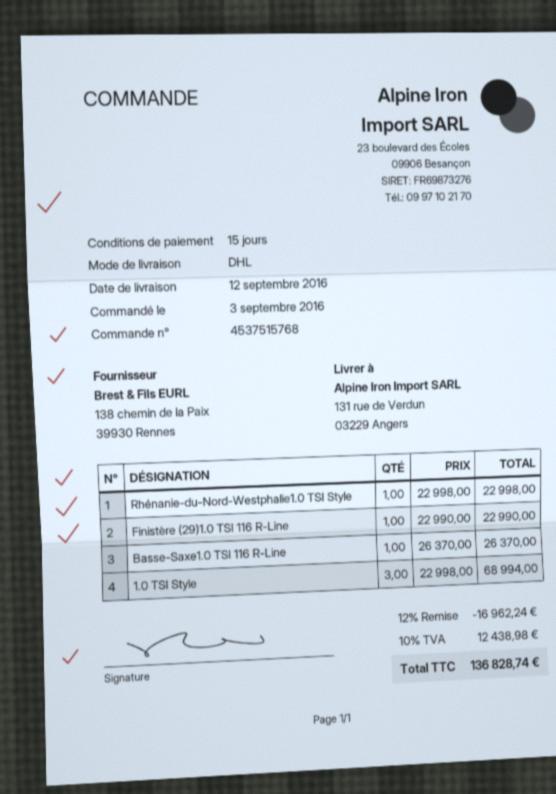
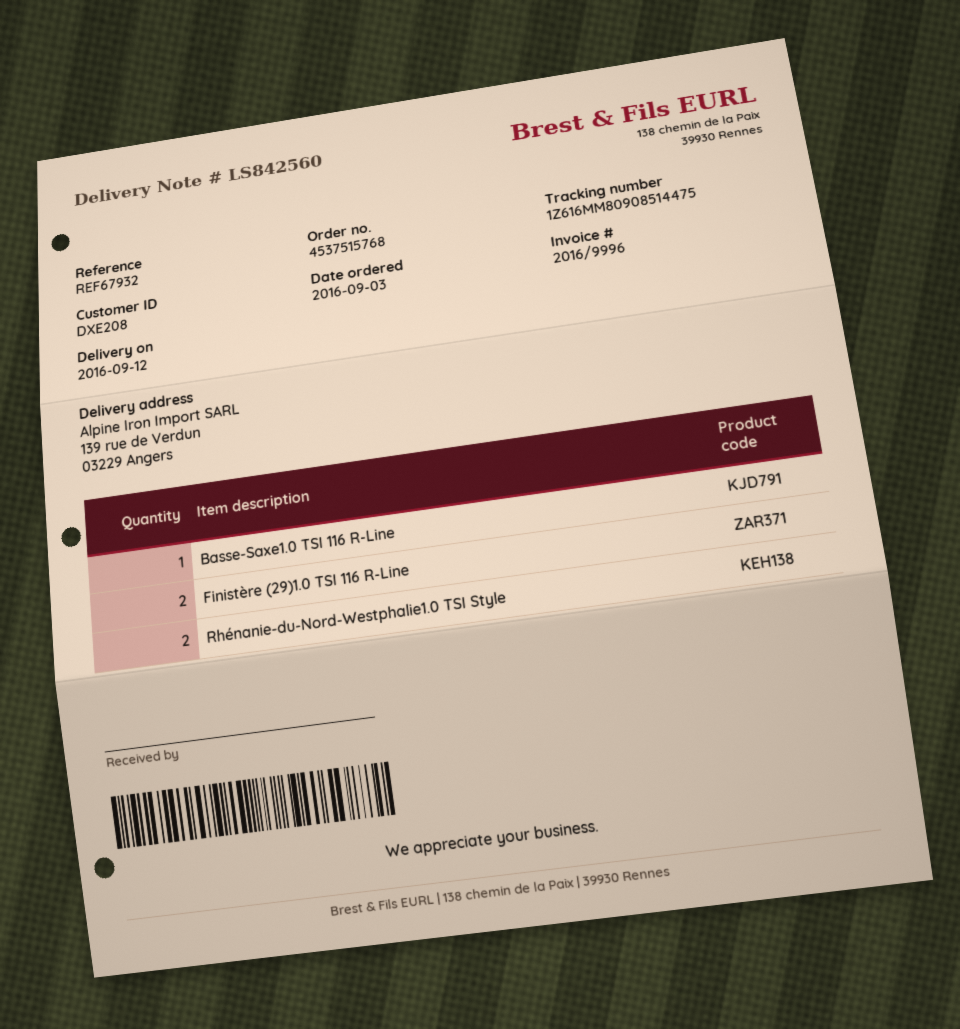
ship to: 131 rue de Verdun, 03229 Angers -> 139 rue de Verdun, 03229 Angers
Rhénanie-du-Nord-Westphalie1.0 TSI Style: 1 -> 2
Finistère (29)1.0 TSI 116 R-Line: 1 -> 2
1.0 TSI Style: 3 -> none

